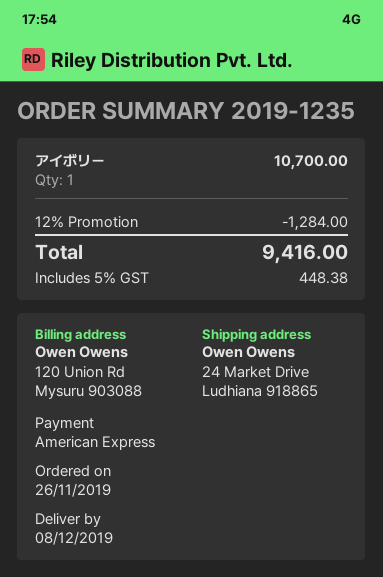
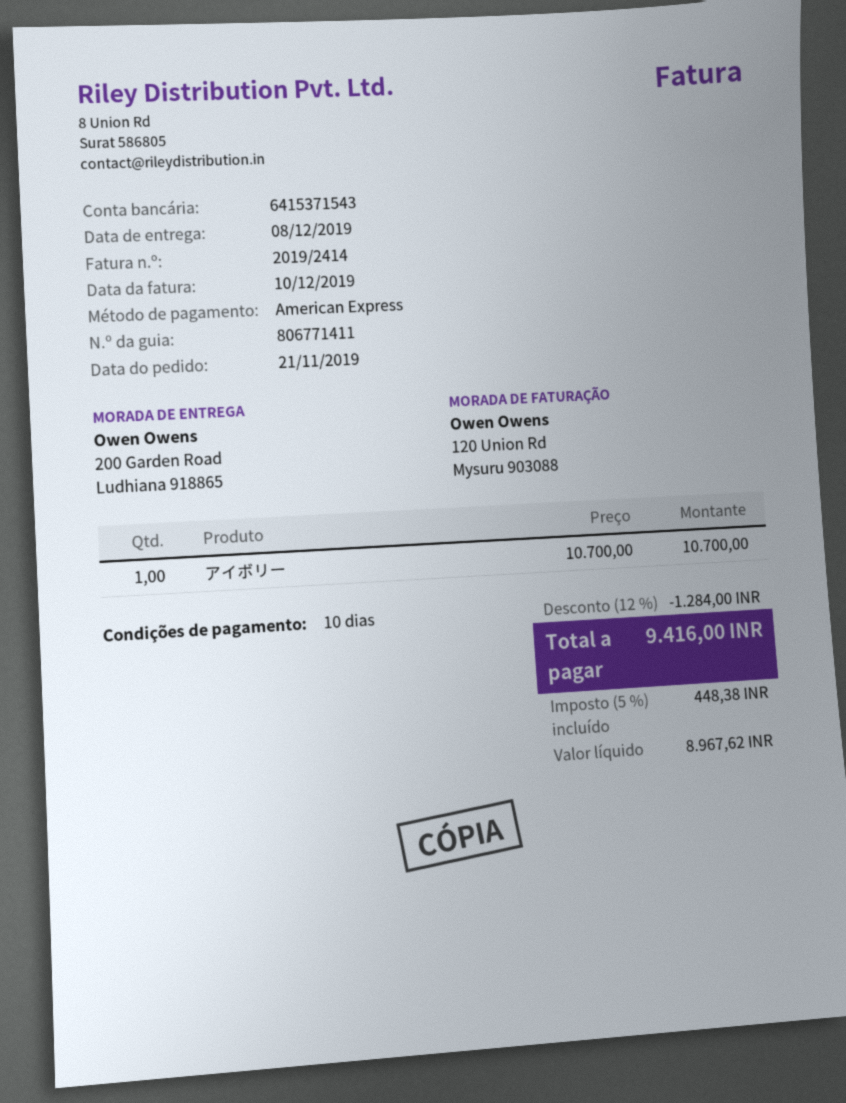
order date: 2019-11-26 -> 2019-11-21
ship to: 24 Market Drive, Ludhiana 918865 -> 200 Garden Road, Ludhiana 918865

